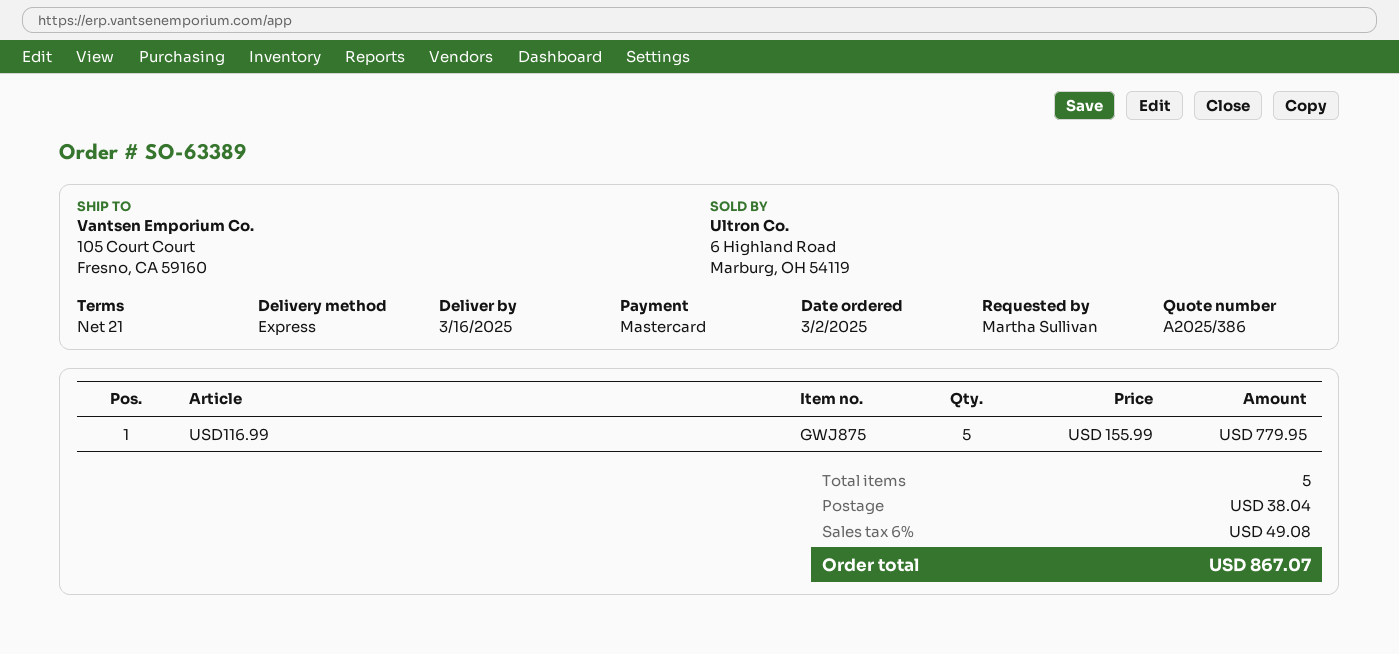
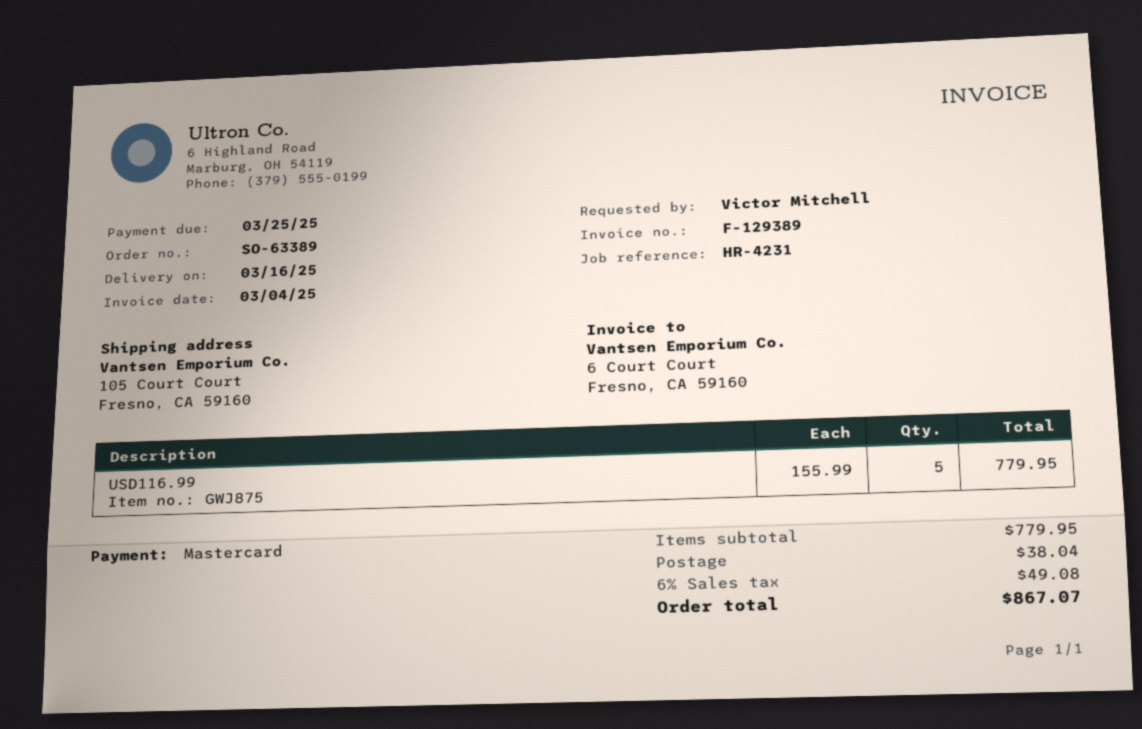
ordered by: Martha Sullivan -> Victor Mitchell

